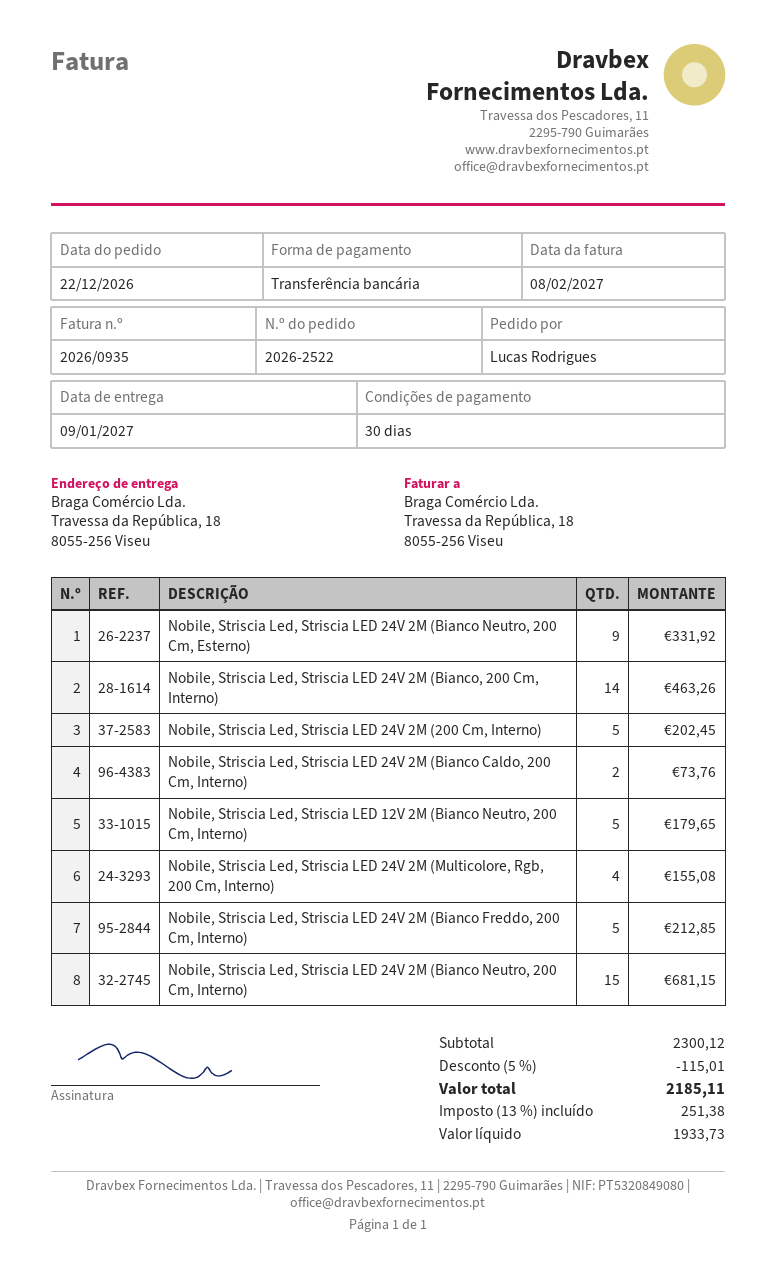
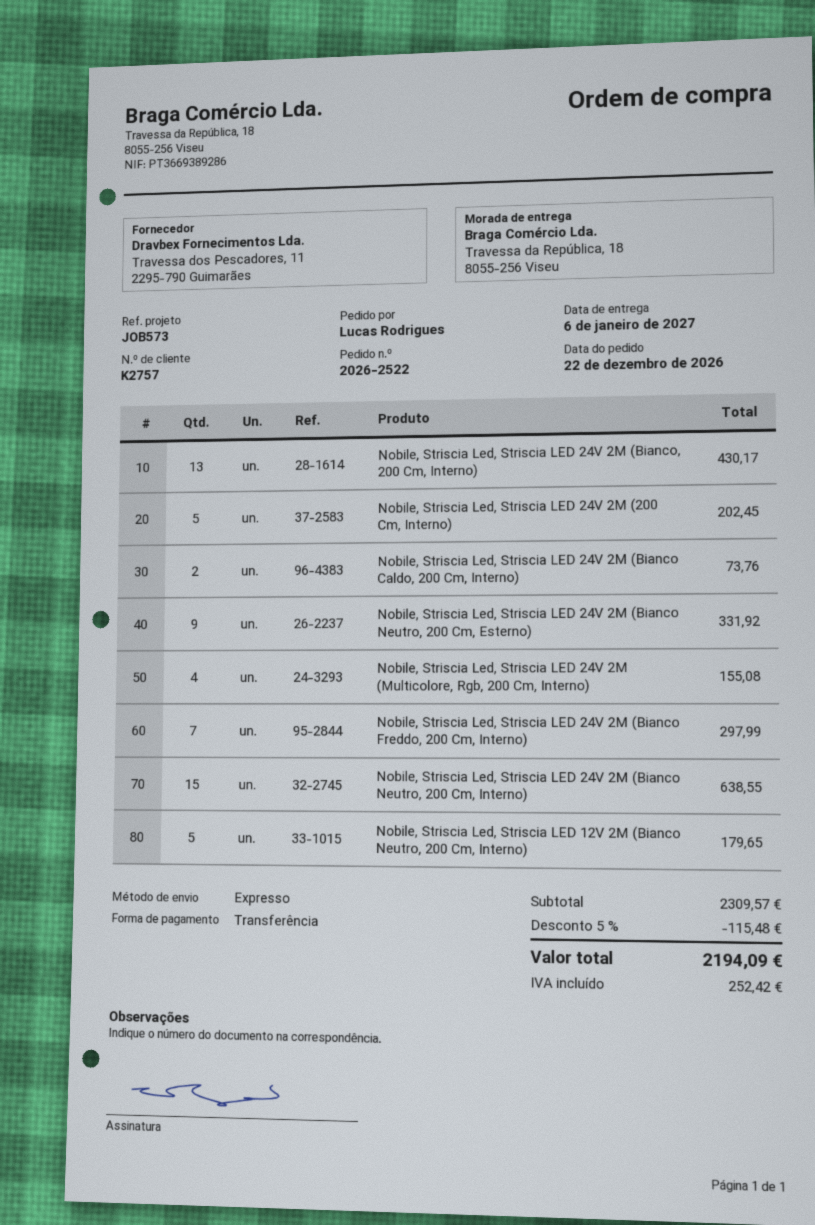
delivery date: 2027-01-09 -> 2027-01-06
Nobile, Striscia Led, Striscia LED 24V 2M (Bianco, 200 Cm, Interno): 14 for 463.26 -> 13 for 430.17
Nobile, Striscia Led, Striscia LED 24V 2M (Bianco Freddo, 200 Cm, Interno): 5 for 212.85 -> 7 for 297.99
Nobile, Striscia Led, Striscia LED 24V 2M (Bianco Neutro, 200 Cm, Interno): 15 for 681.15 -> 15 for 638.55
subtotal: 2300.12 -> 2309.57
discount: 5% = 115.01 -> 5% = 115.48
tax: 251.38 -> 252.42
total: 2185.11 -> 2194.09

